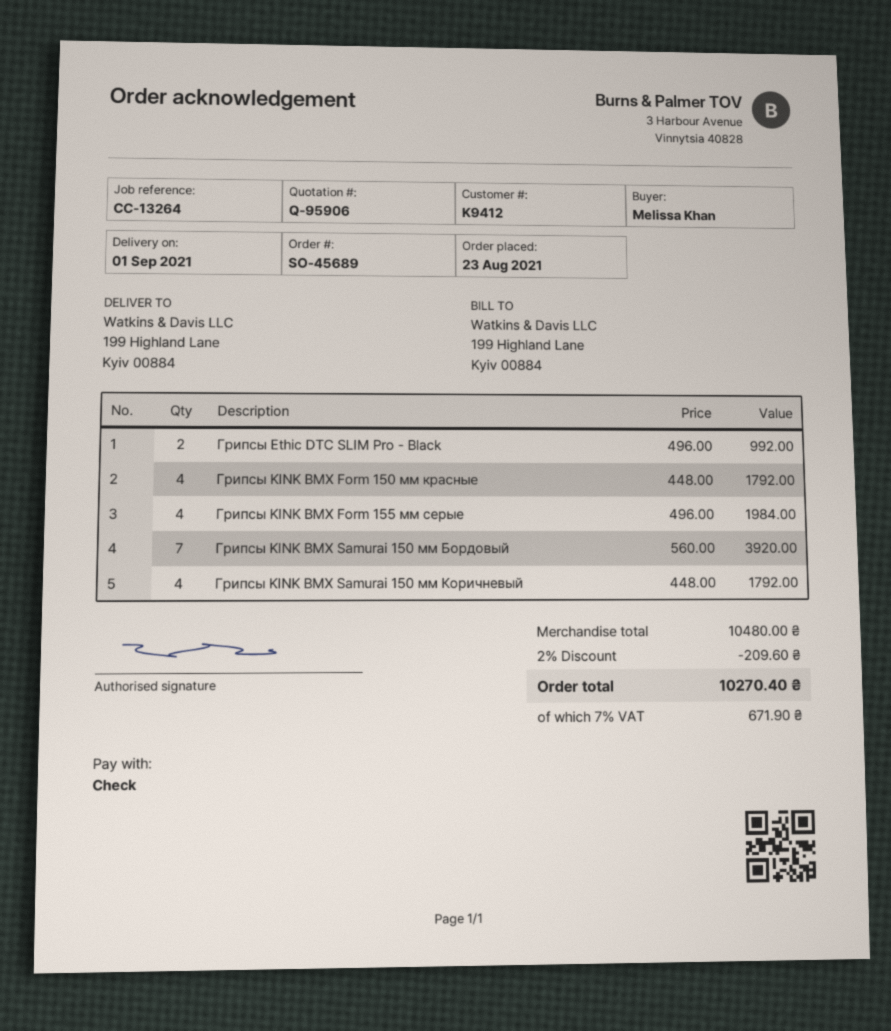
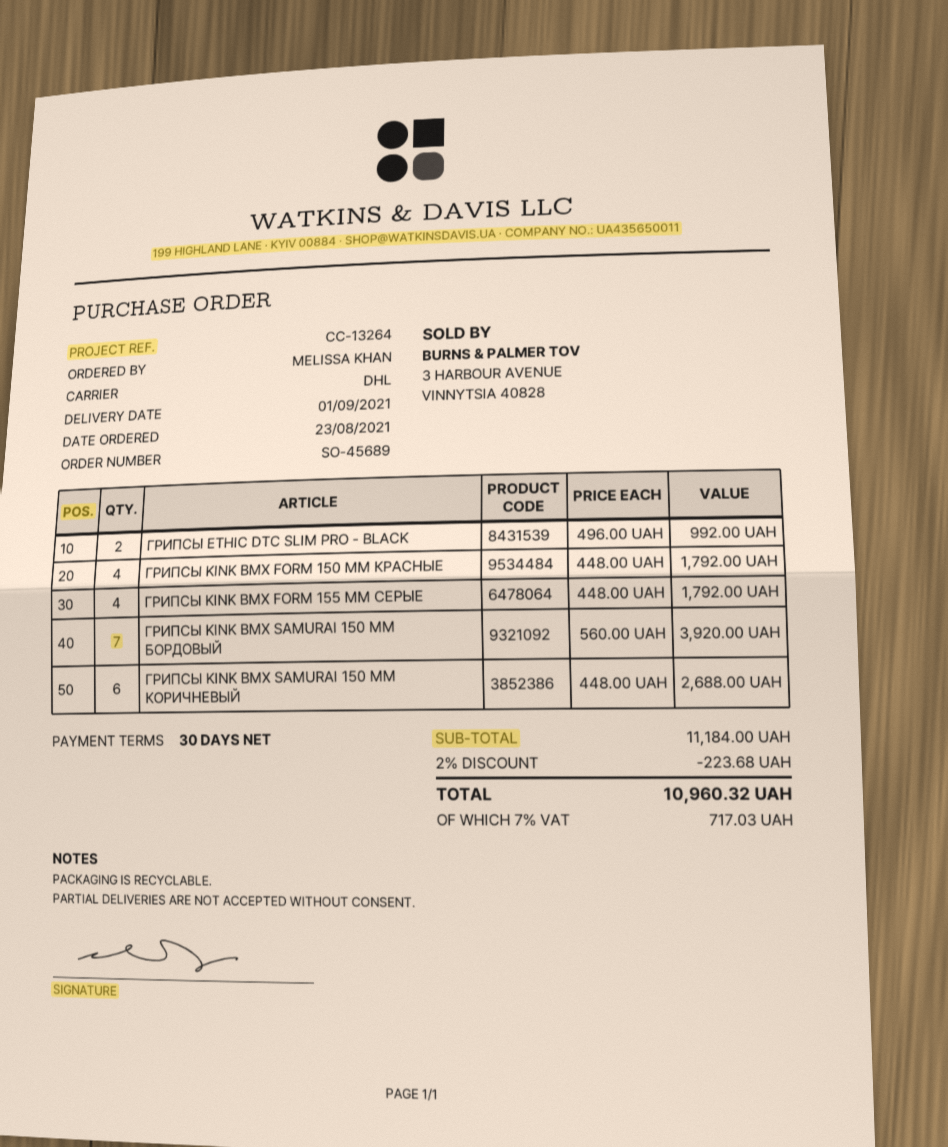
Грипсы KINK BMX Form 155 мм серые: 4 x 496.00 = 1984.00 -> 4 x 448.00 = 1792.00
Грипсы KINK BMX Samurai 150 мм Коричневый: 4 x 448.00 = 1792.00 -> 6 x 448.00 = 2688.00
subtotal: 10480.00 -> 11184.00
discount: 2% = 209.60 -> 2% = 223.68
tax: 7% = 671.90 -> 7% = 717.03
total: 10270.40 -> 10960.32

